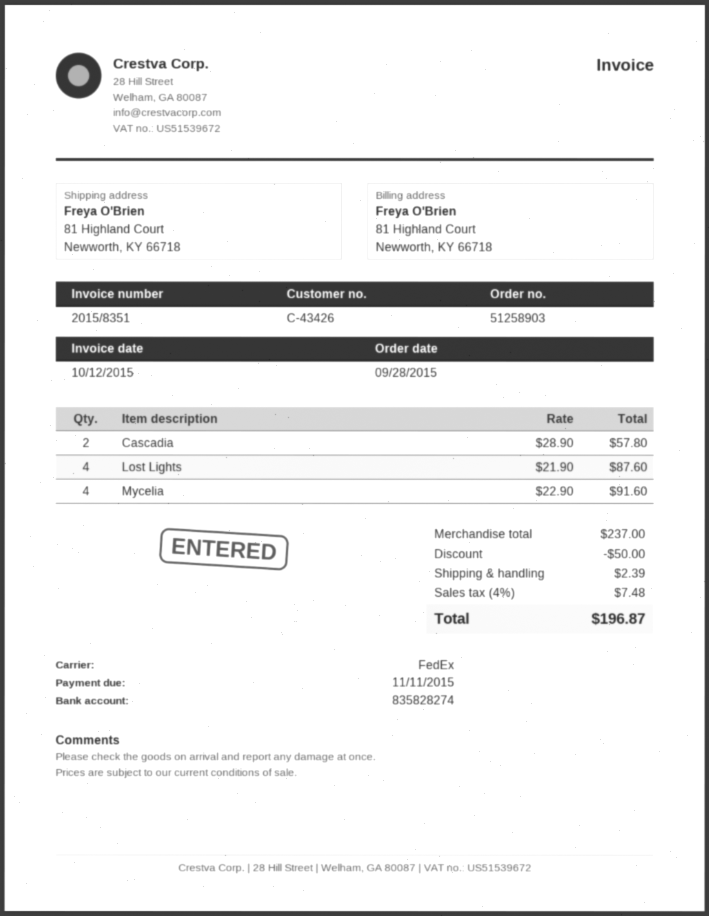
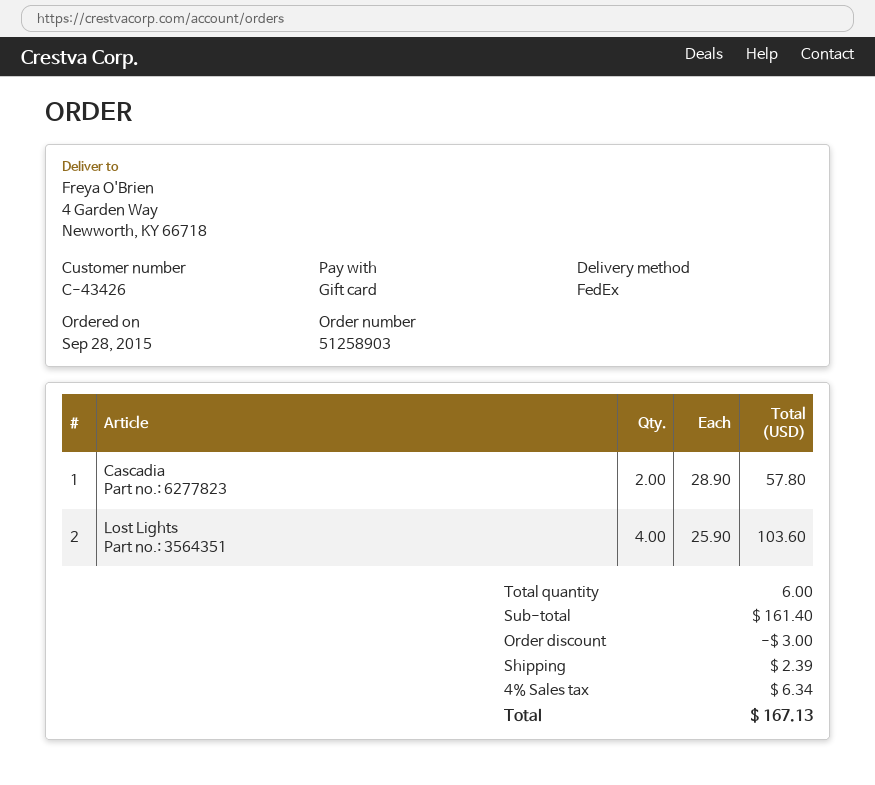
ship to: 81 Highland Court, Newworth, KY 66718 -> 4 Garden Way, Newworth, KY 66718
Lost Lights: 4 x 21.90 = 87.60 -> 4 x 25.90 = 103.60
Mycelia: 4 x 22.90 = 91.60 -> none
subtotal: 237.00 -> 161.40
discount: 50.00 -> 3.00
tax: 4% = 7.48 -> 4% = 6.34
total: 196.87 -> 167.13

